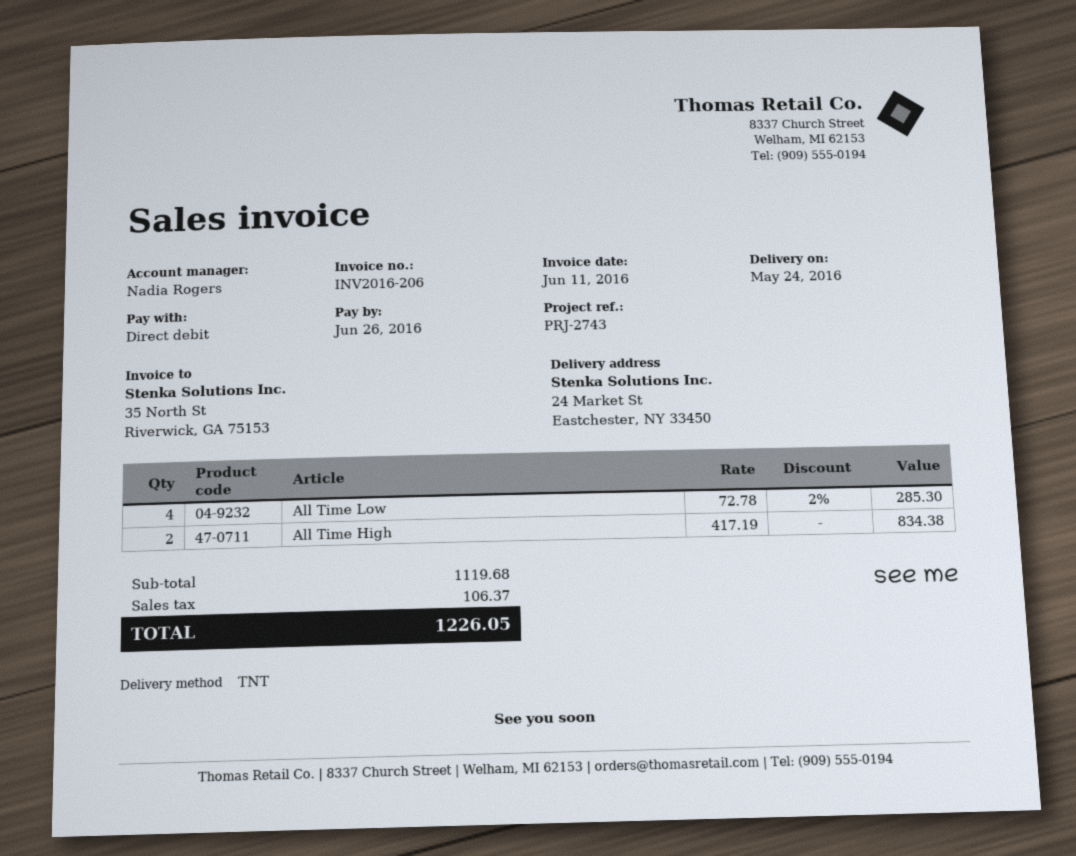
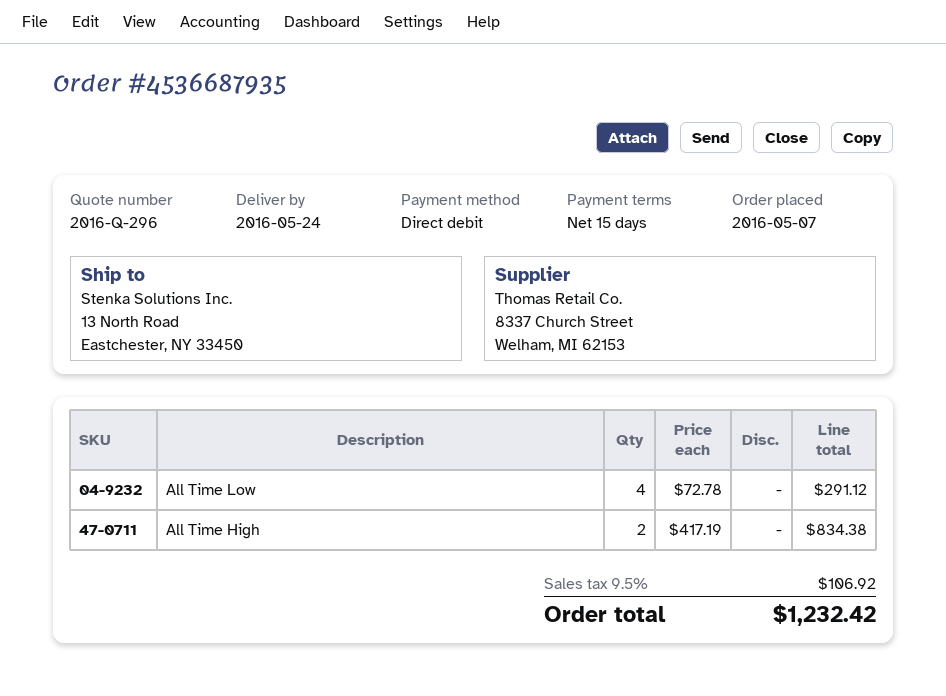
ship to: 24 Market St, Eastchester, NY 33450 -> 13 North Road, Eastchester, NY 33450
All Time Low: 4 x 72.78 - 2% = 285.30 -> 4 x 72.78 = 291.12
tax: 106.37 -> 106.92
total: 1226.05 -> 1232.42

